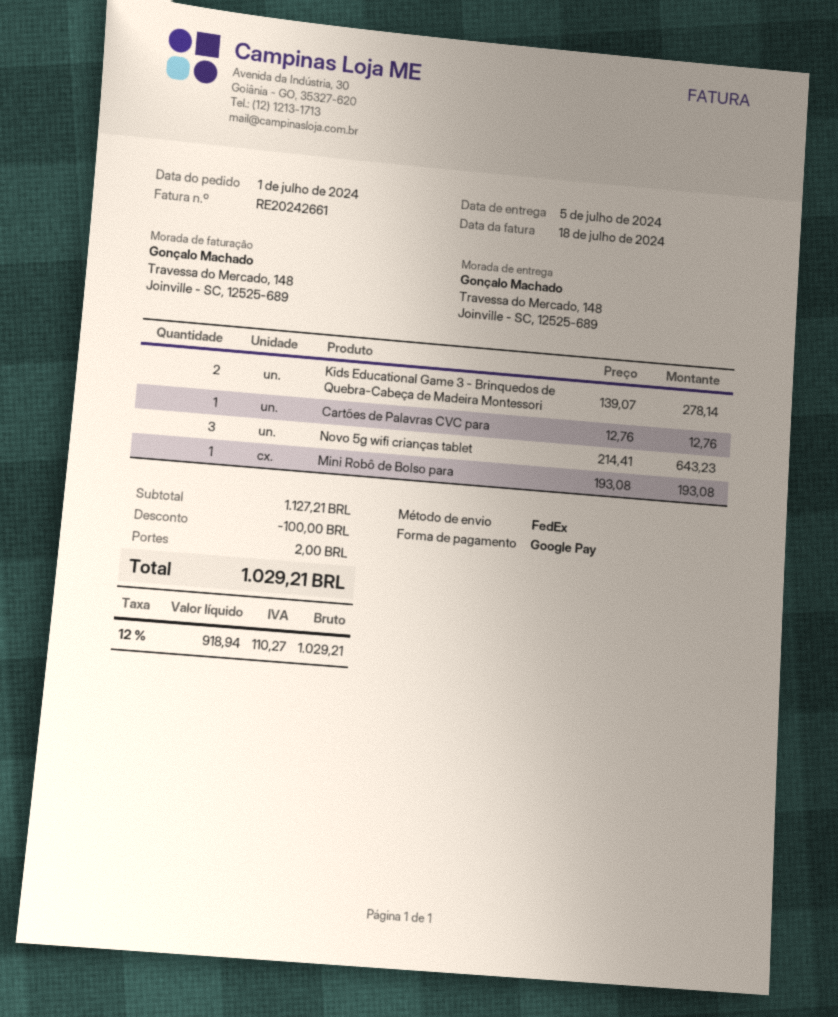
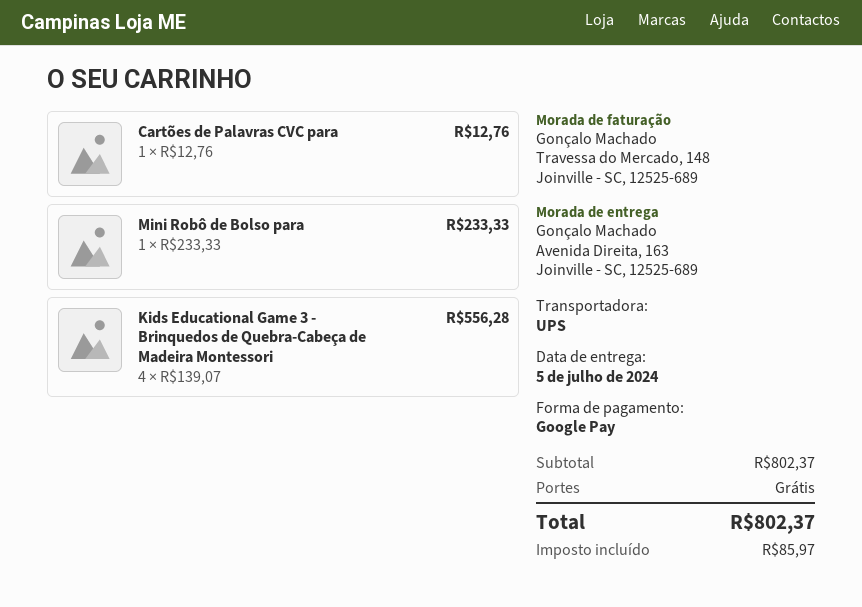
shipping method: FedEx -> UPS
ship to: Travessa do Mercado, 148, Joinville - SC, 12525-689 -> Avenida Direita, 163, Joinville - SC, 12525-689
Kids Educational Game 3 - Brinquedos de Quebra-Cabeça de Madeira Montessori: 2 x 139.07 = 278.14 -> 4 x 139.07 = 556.28
Novo 5g wifi crianças tablet: 3 x 214.41 = 643.23 -> none
Mini Robô de Bolso para: 1 x 193.08 = 193.08 -> 1 x 233.33 = 233.33
subtotal: 1127.21 -> 802.37
discount: 100.00 -> none
shipping: 2.00 -> 0.00
tax: 110.27 -> 85.97
total: 1029.21 -> 802.37

